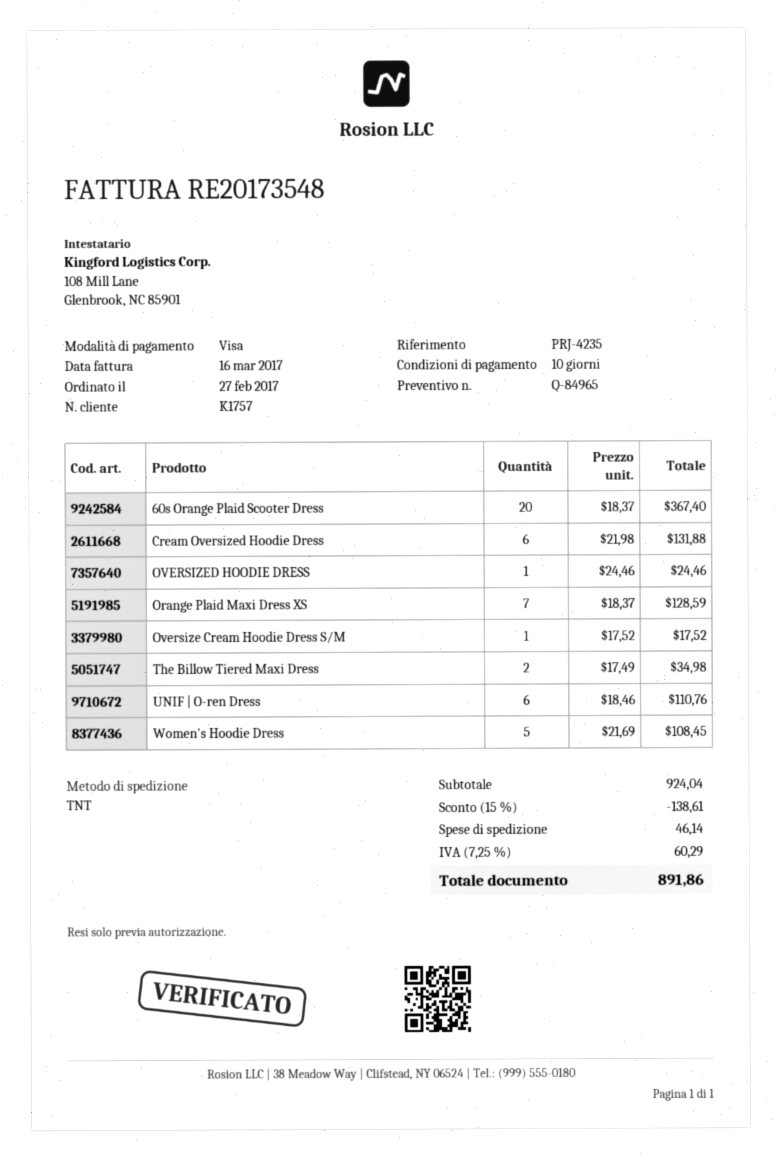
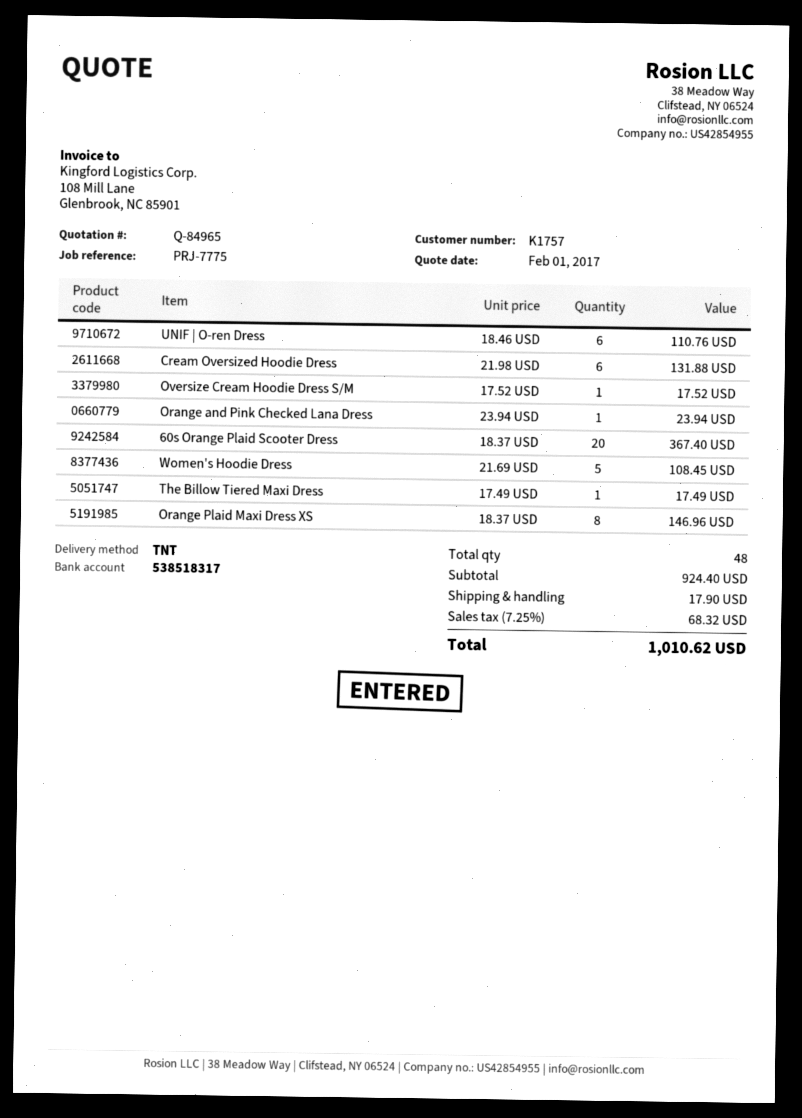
reference: PRJ-4235 -> PRJ-7775
OVERSIZED HOODIE DRESS: 1 x 24.46 = 24.46 -> none
Orange Plaid Maxi Dress XS: 7 x 18.37 = 128.59 -> 8 x 18.37 = 146.96
The Billow Tiered Maxi Dress: 2 x 17.49 = 34.98 -> 1 x 17.49 = 17.49
Orange and Pink Checked Lana Dress: none -> 1 x 23.94 = 23.94
subtotal: 924.04 -> 924.40
discount: 15% = 138.61 -> none
shipping: 46.14 -> 17.90
tax: 7.25% = 60.29 -> 7.25% = 68.32
total: 891.86 -> 1010.62

